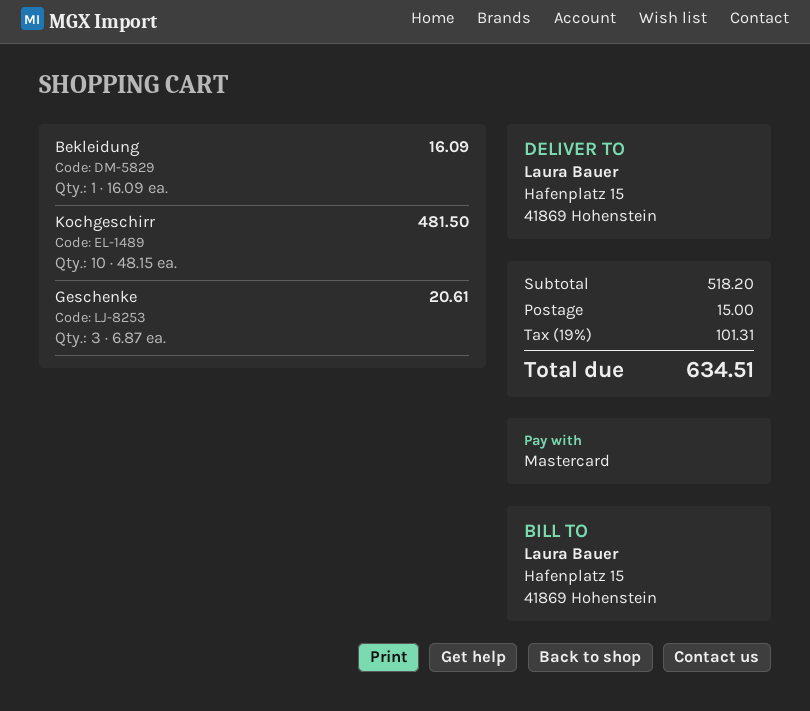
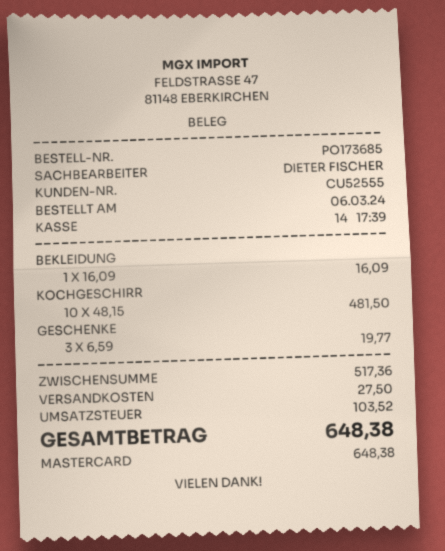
Geschenke: 3 x 6.87 = 20.61 -> 3 x 6.59 = 19.77
subtotal: 518.20 -> 517.36
shipping: 15.00 -> 27.50
tax: 101.31 -> 103.52
total: 634.51 -> 648.38

